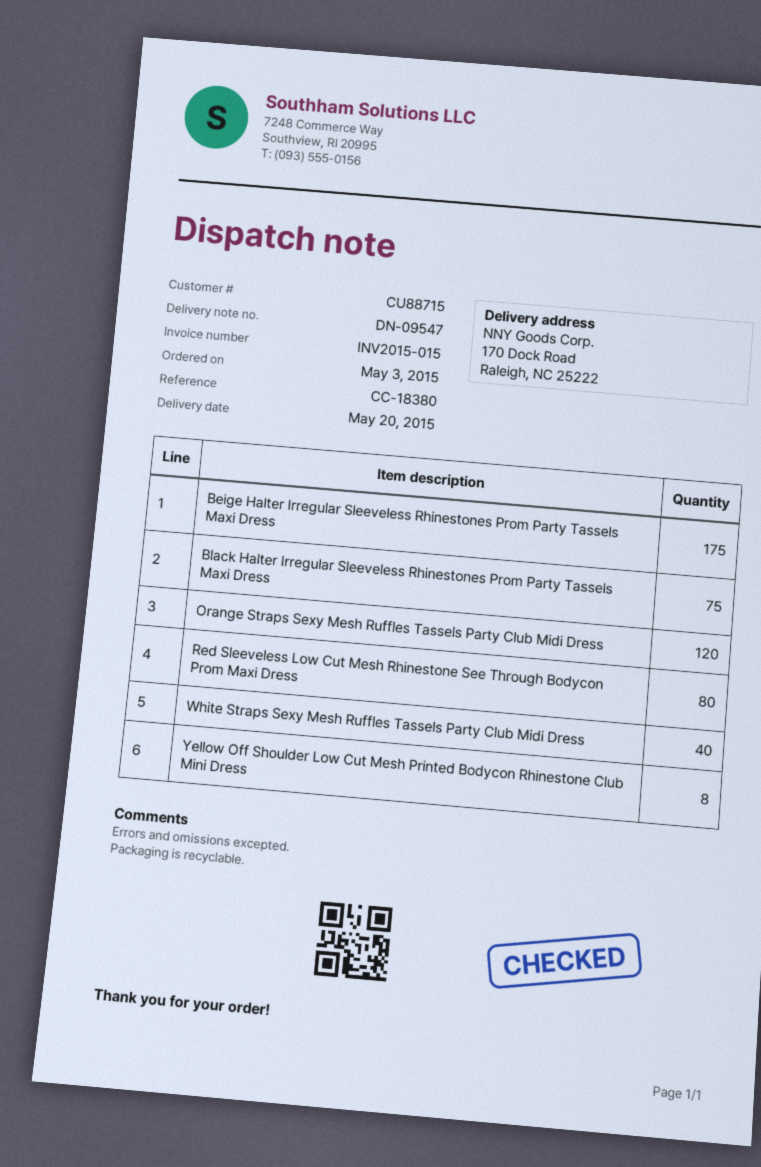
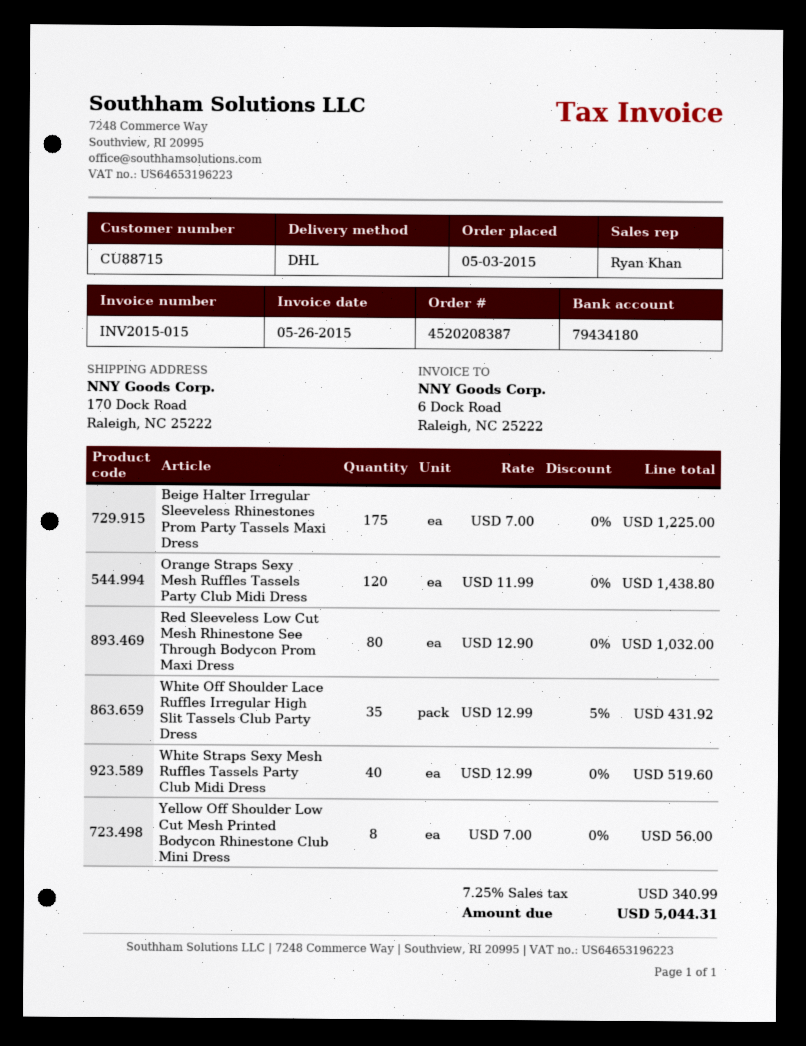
Black Halter Irregular Sleeveless Rhinestones Prom Party Tassels Maxi Dress: 75 -> none
White Off Shoulder Lace Ruffles Irregular High Slit Tassels Club Party Dress: none -> 35

